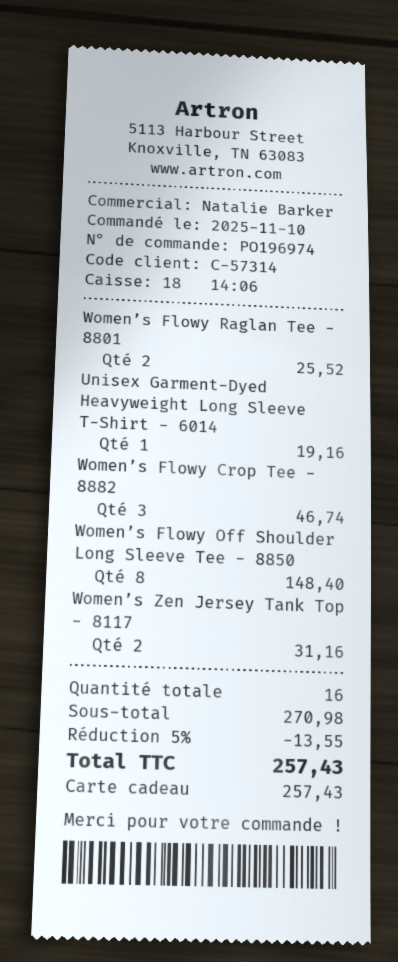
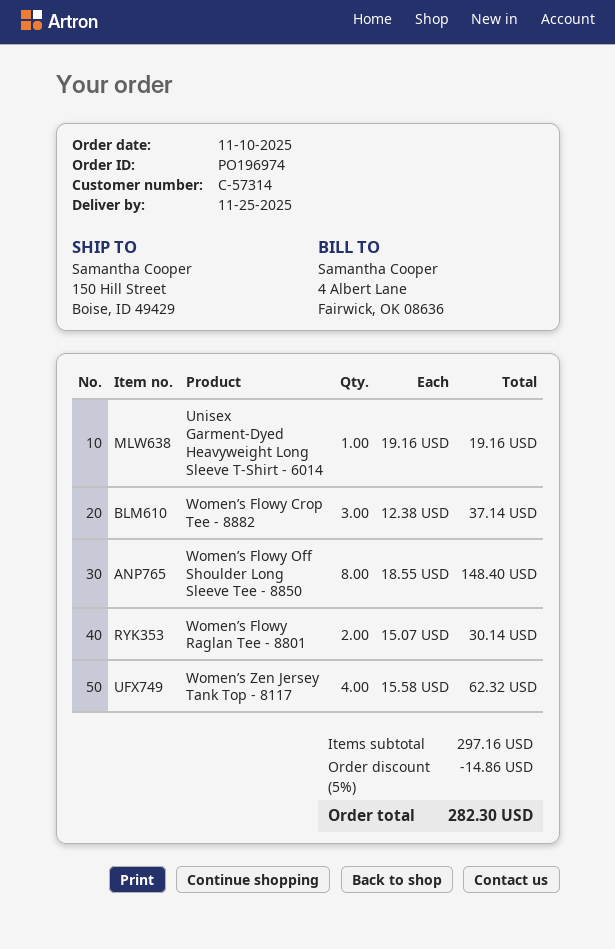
Women’s Flowy Raglan Tee - 8801: 2 for 25.52 -> 2 for 30.14
Women’s Flowy Crop Tee - 8882: 3 for 46.74 -> 3 for 37.14
Women’s Zen Jersey Tank Top - 8117: 2 for 31.16 -> 4 for 62.32
subtotal: 270.98 -> 297.16
discount: 5% = 13.55 -> 5% = 14.86
total: 257.43 -> 282.30

